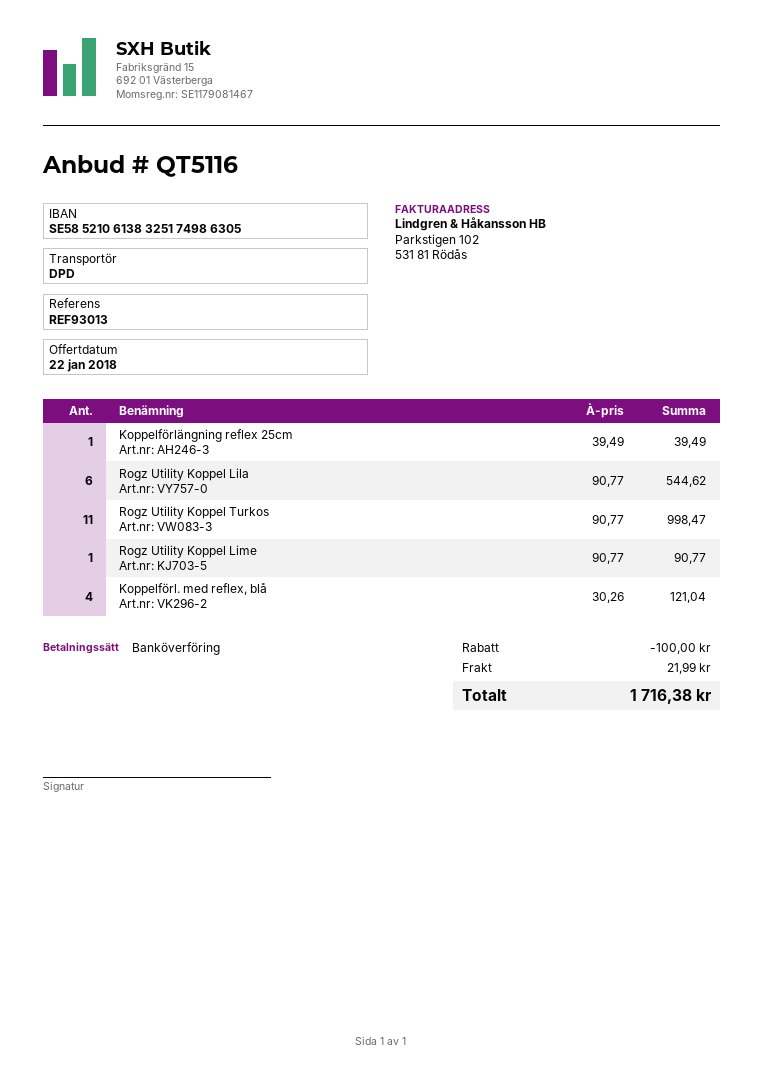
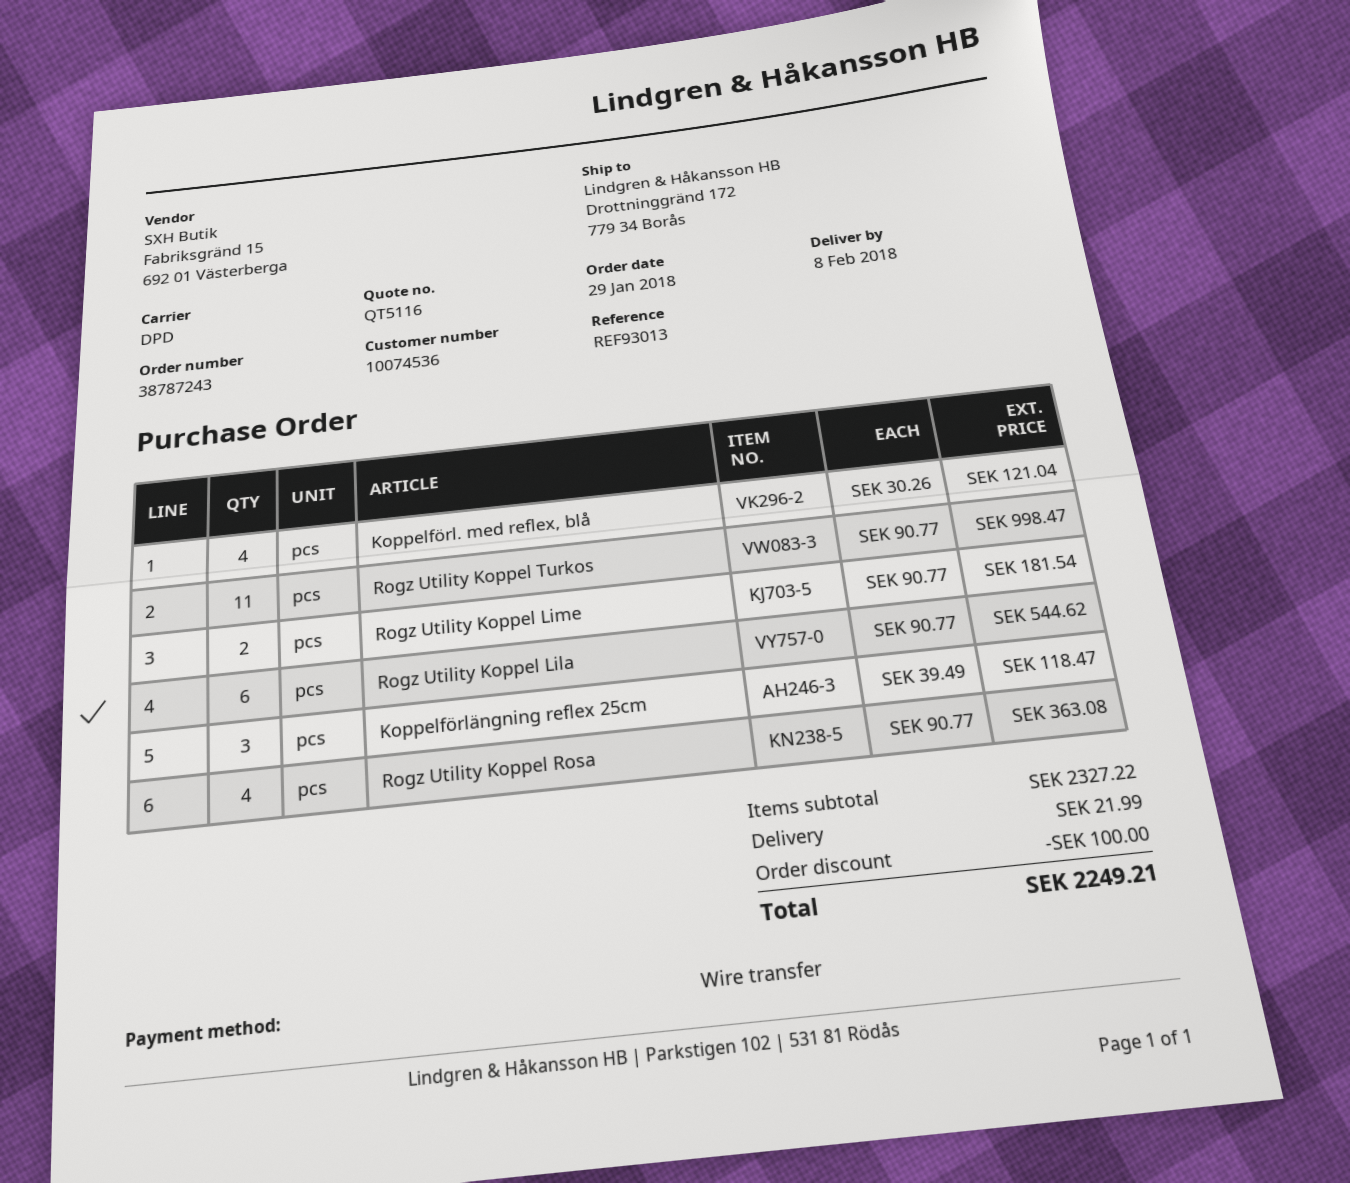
Koppelförlängning reflex 25cm: 1 x 39.49 = 39.49 -> 3 x 39.49 = 118.47
Rogz Utility Koppel Lime: 1 x 90.77 = 90.77 -> 2 x 90.77 = 181.54
Rogz Utility Koppel Rosa: none -> 4 x 90.77 = 363.08
total: 1716.38 -> 2249.21

